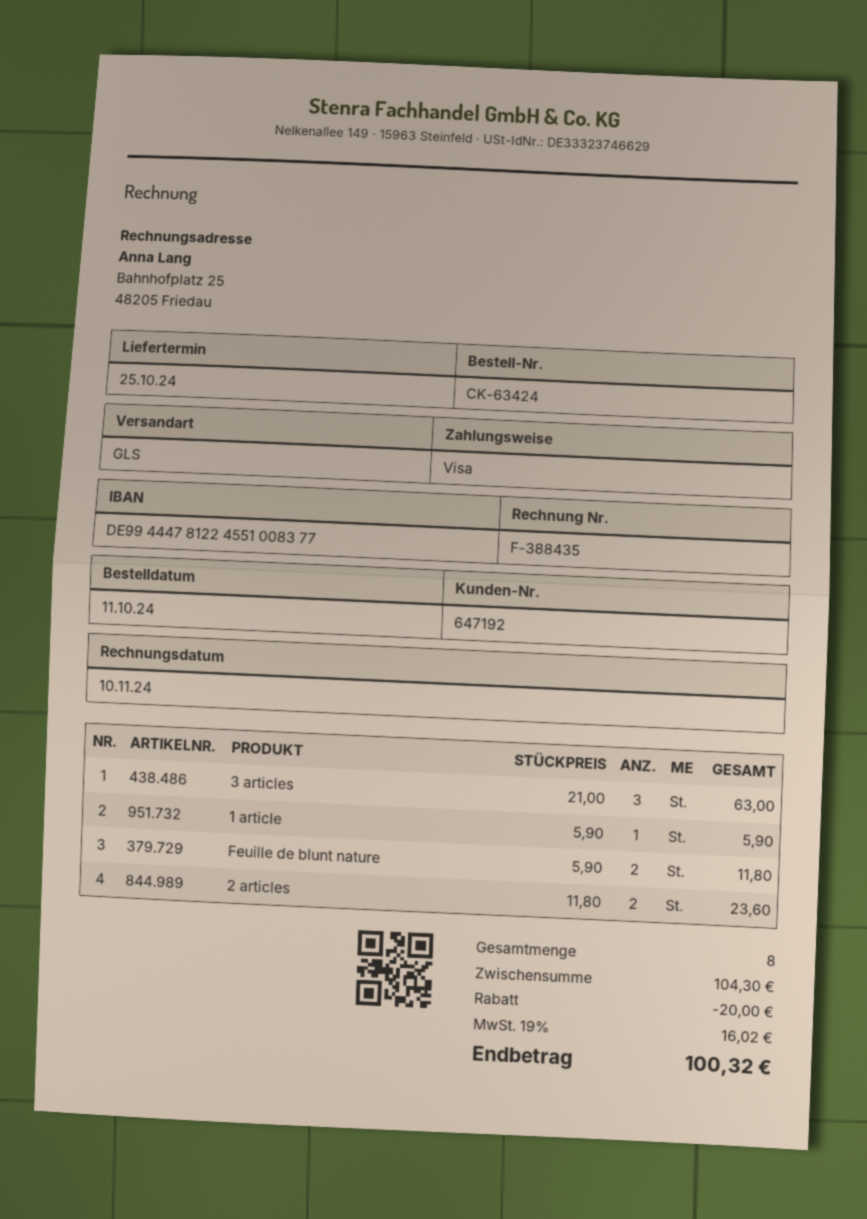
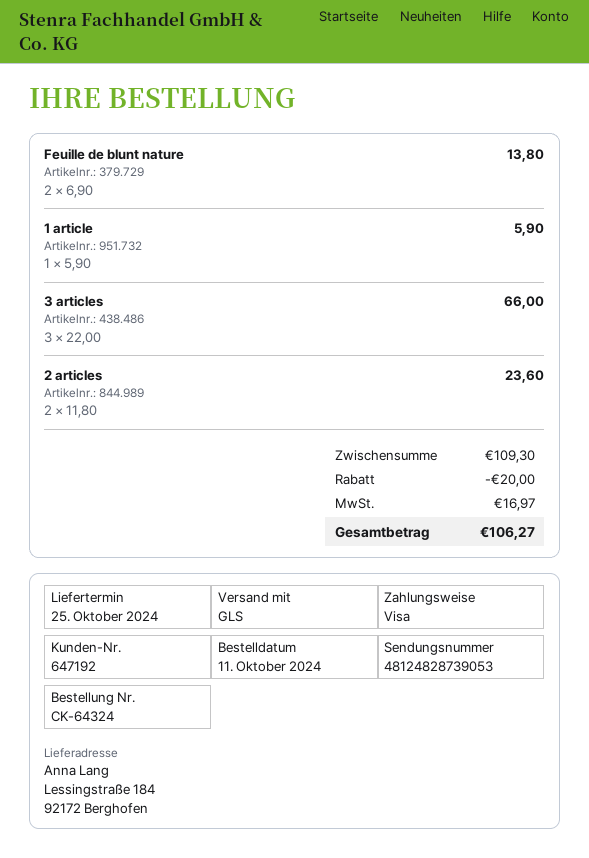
order number: CK-63424 -> CK-64324
3 articles: 3 x 21.00 = 63.00 -> 3 x 22.00 = 66.00
Feuille de blunt nature: 2 x 5.90 = 11.80 -> 2 x 6.90 = 13.80
subtotal: 104.30 -> 109.30
tax: 16.02 -> 16.97
total: 100.32 -> 106.27

